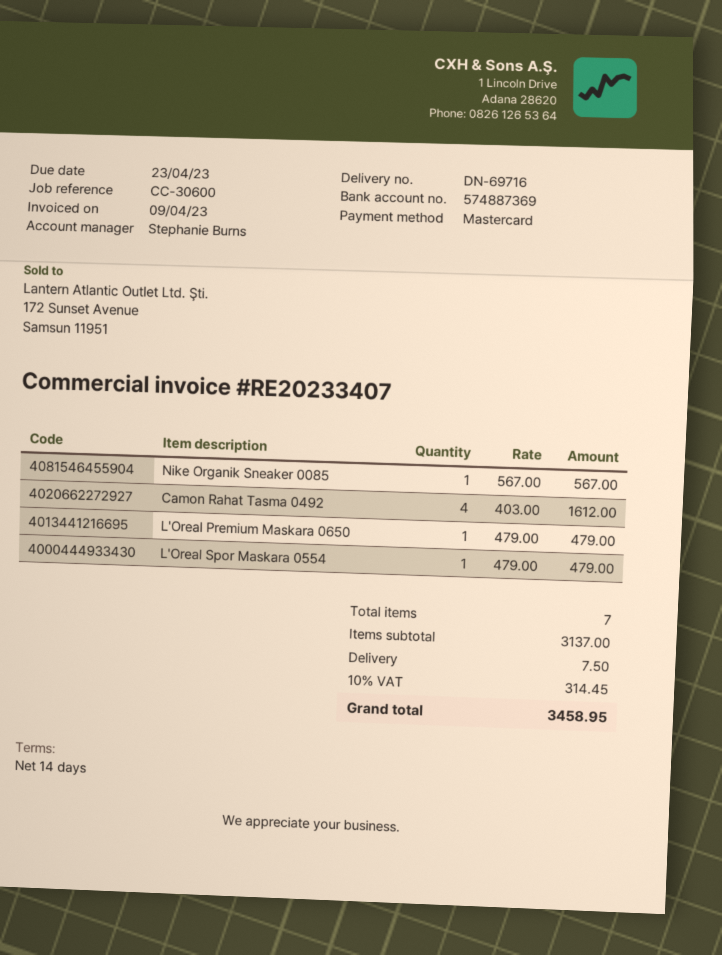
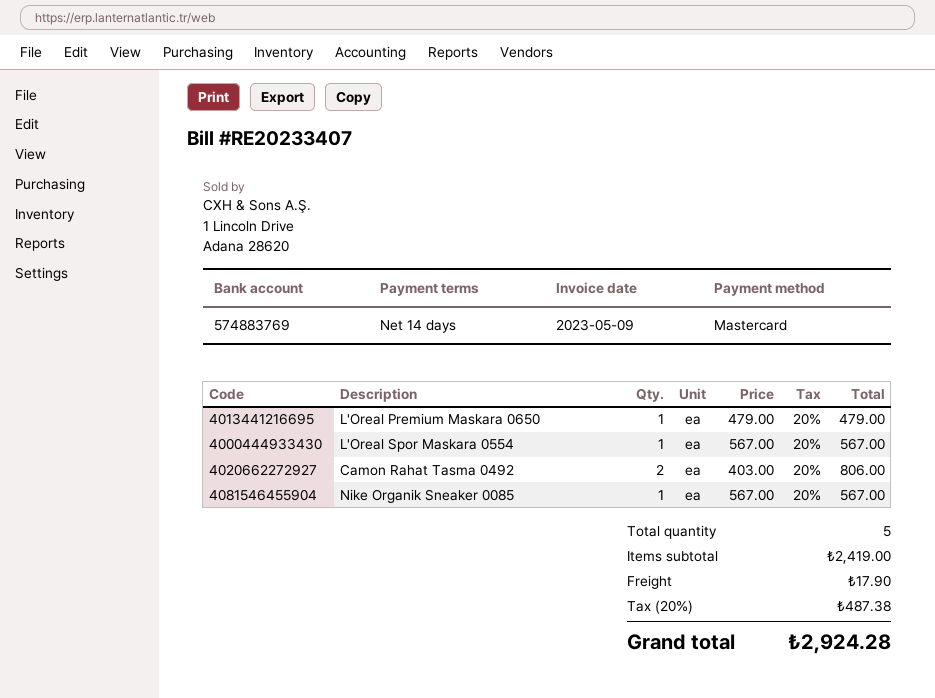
invoice date: 2023-04-09 -> 2023-05-09
bank account: 574887369 -> 574883769
Camon Rahat Tasma 0492: 4 x 403.00 = 1612.00 -> 2 x 403.00 = 806.00
L'Oreal Spor Maskara 0554: 1 x 479.00 = 479.00 -> 1 x 567.00 = 567.00
total quantity: 7 -> 5
subtotal: 3137.00 -> 2419.00
shipping: 7.50 -> 17.90
tax: 10% = 314.45 -> 20% = 487.38
total: 3458.95 -> 2924.28

